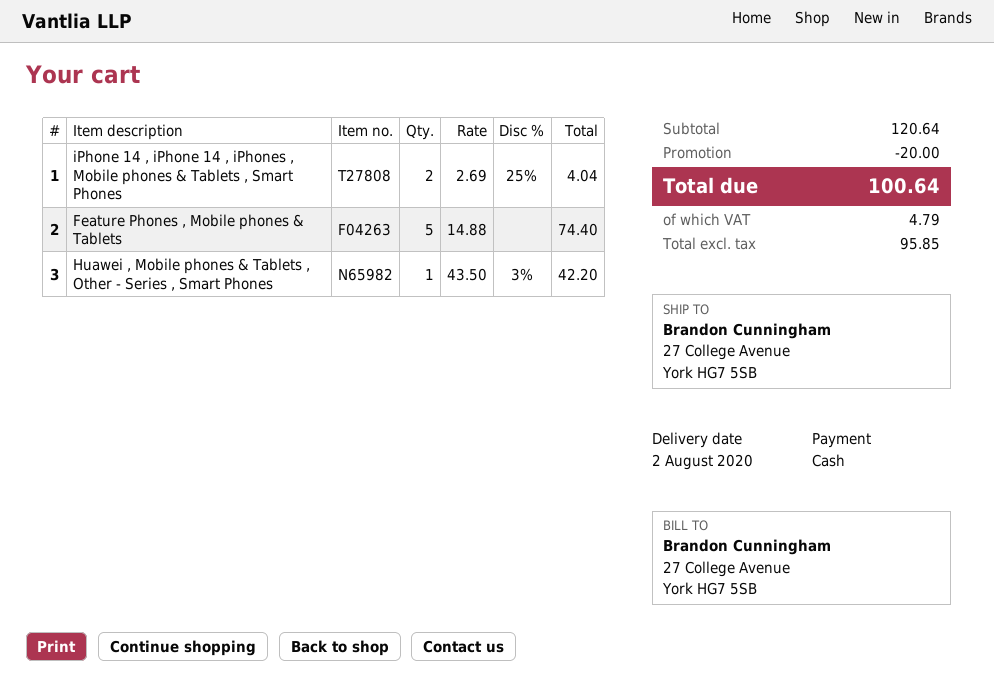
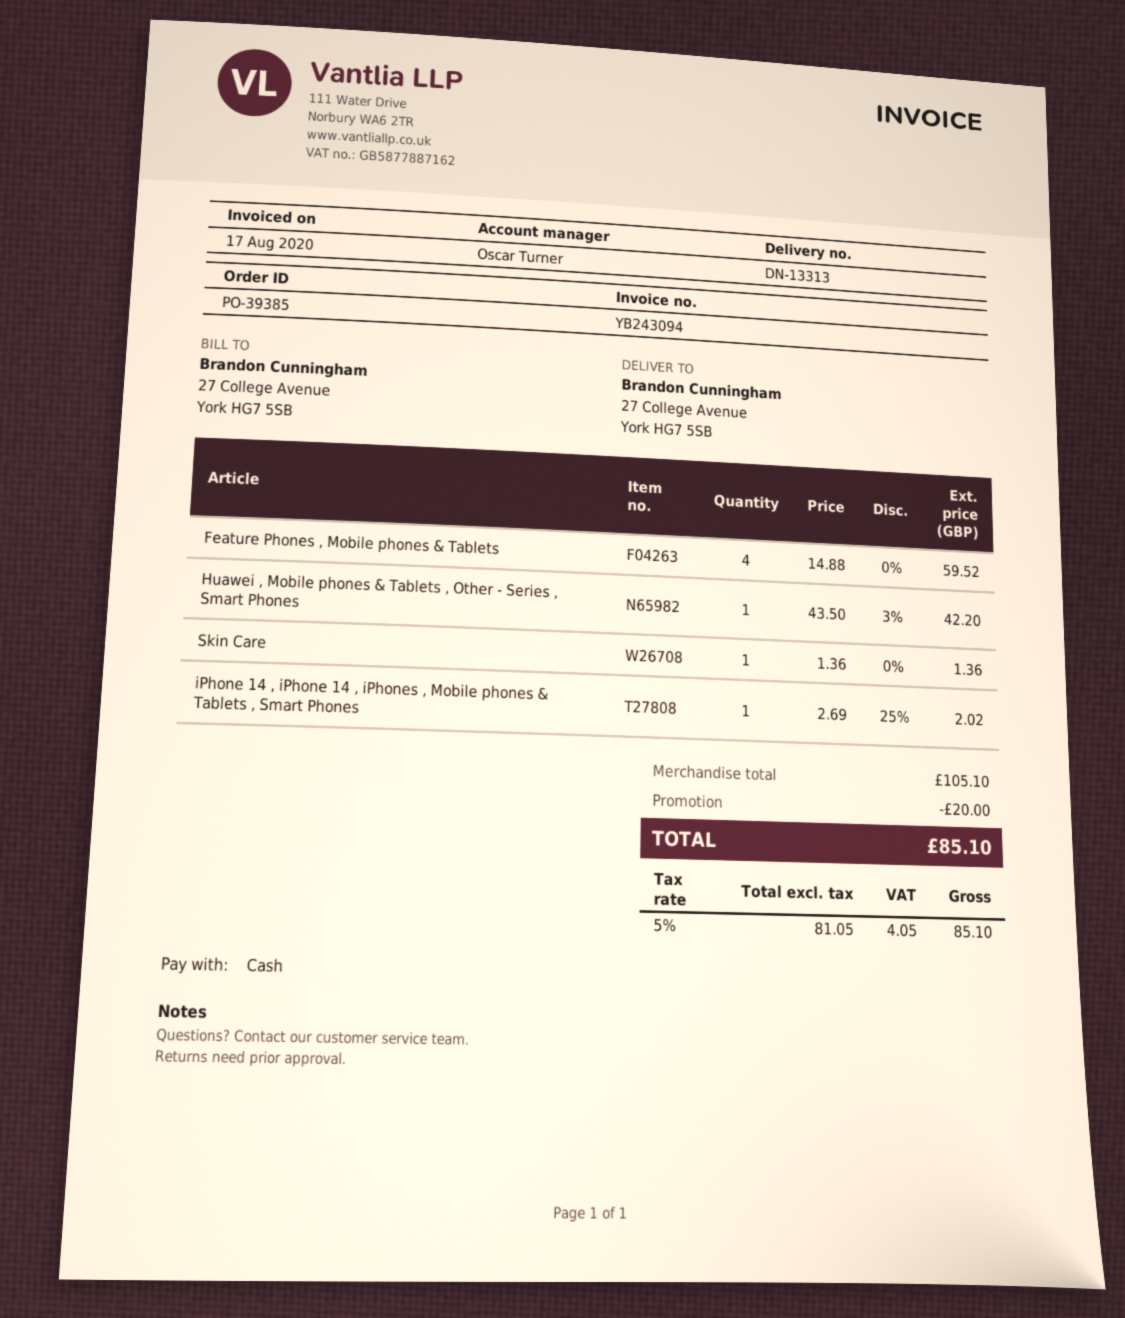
iPhone 14 , iPhone 14 , iPhones , Mobile phones & Tablets , Smart Phones: 2 x 2.69 - 25% = 4.04 -> 1 x 2.69 - 25% = 2.02
Feature Phones , Mobile phones & Tablets: 5 x 14.88 = 74.40 -> 4 x 14.88 = 59.52
Skin Care: none -> 1 x 1.36 = 1.36
subtotal: 120.64 -> 105.10
net: 95.85 -> 81.05
tax: 4.79 -> 4.05
total: 100.64 -> 85.10

